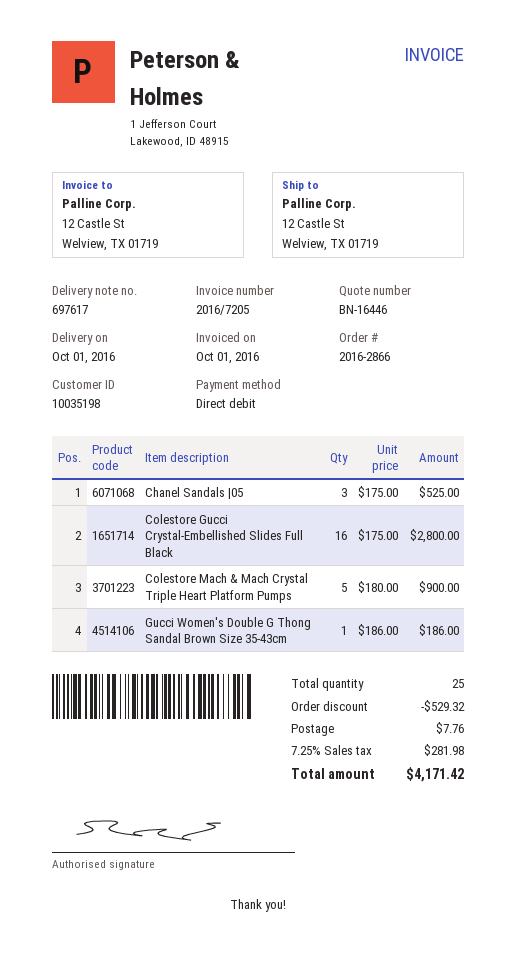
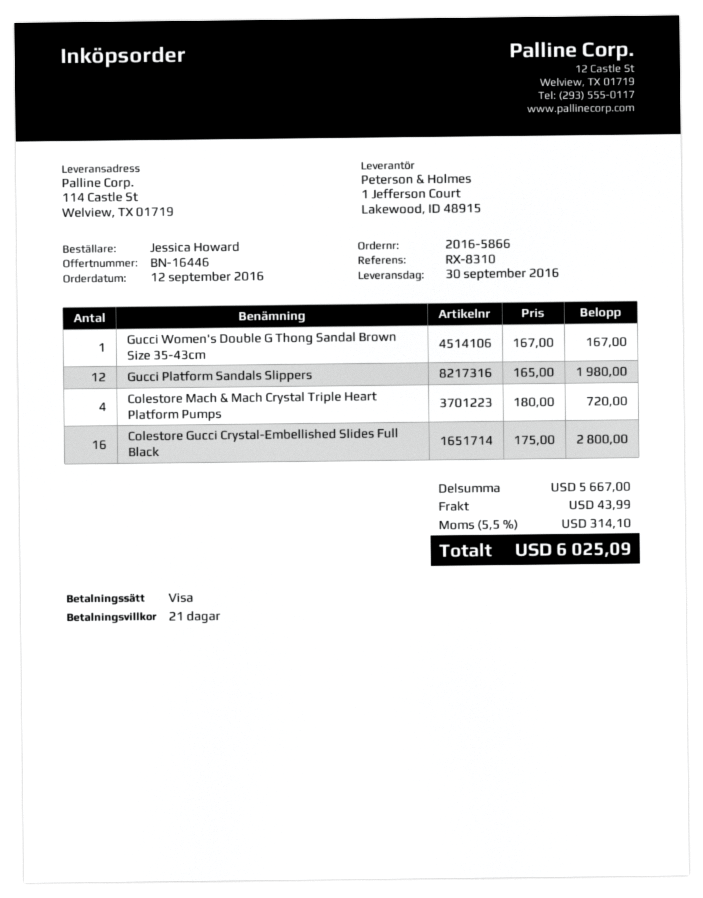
order number: 2016-2866 -> 2016-5866
delivery date: 2016-10-01 -> 2016-09-30
payment method: direct debit -> Visa
ship to: 12 Castle St, Welview, TX 01719 -> 114 Castle St, Welview, TX 01719
Chanel Sandals |05: 3 x 175.00 = 525.00 -> none
Colestore Mach & Mach Crystal Triple Heart Platform Pumps: 5 x 180.00 = 900.00 -> 4 x 180.00 = 720.00
Gucci Women's Double G Thong Sandal Brown Size 35-43cm: 1 x 186.00 = 186.00 -> 1 x 167.00 = 167.00
Gucci Platform Sandals Slippers: none -> 12 x 165.00 = 1980.00
discount: 529.32 -> none
shipping: 7.76 -> 43.99
tax: 7.25% = 281.98 -> 5.5% = 314.10
total: 4171.42 -> 6025.09

